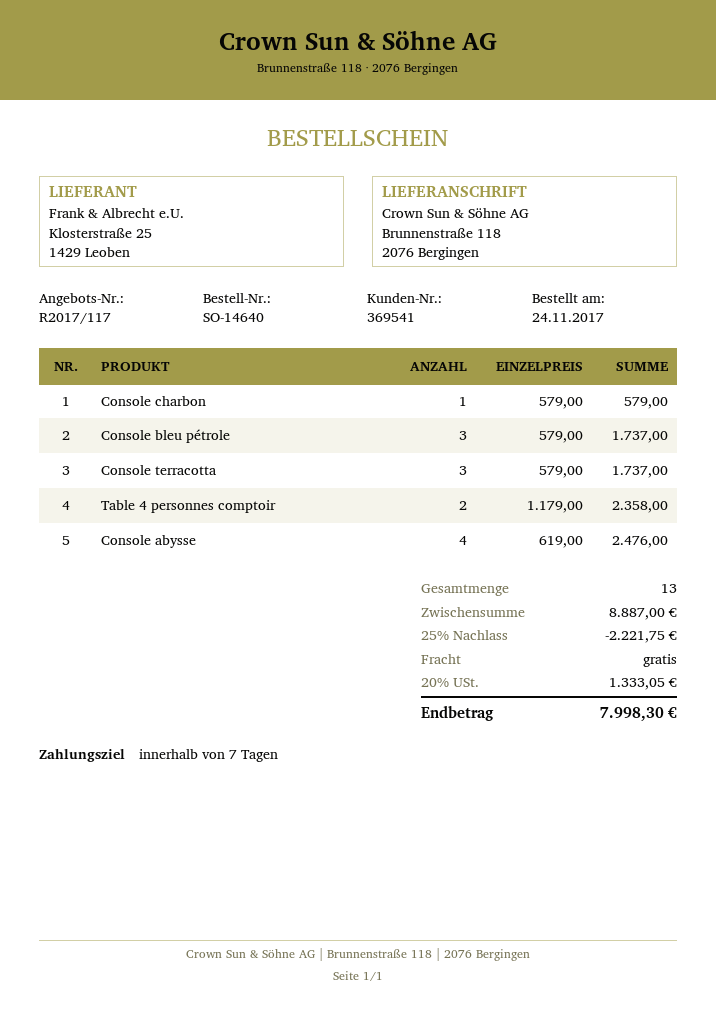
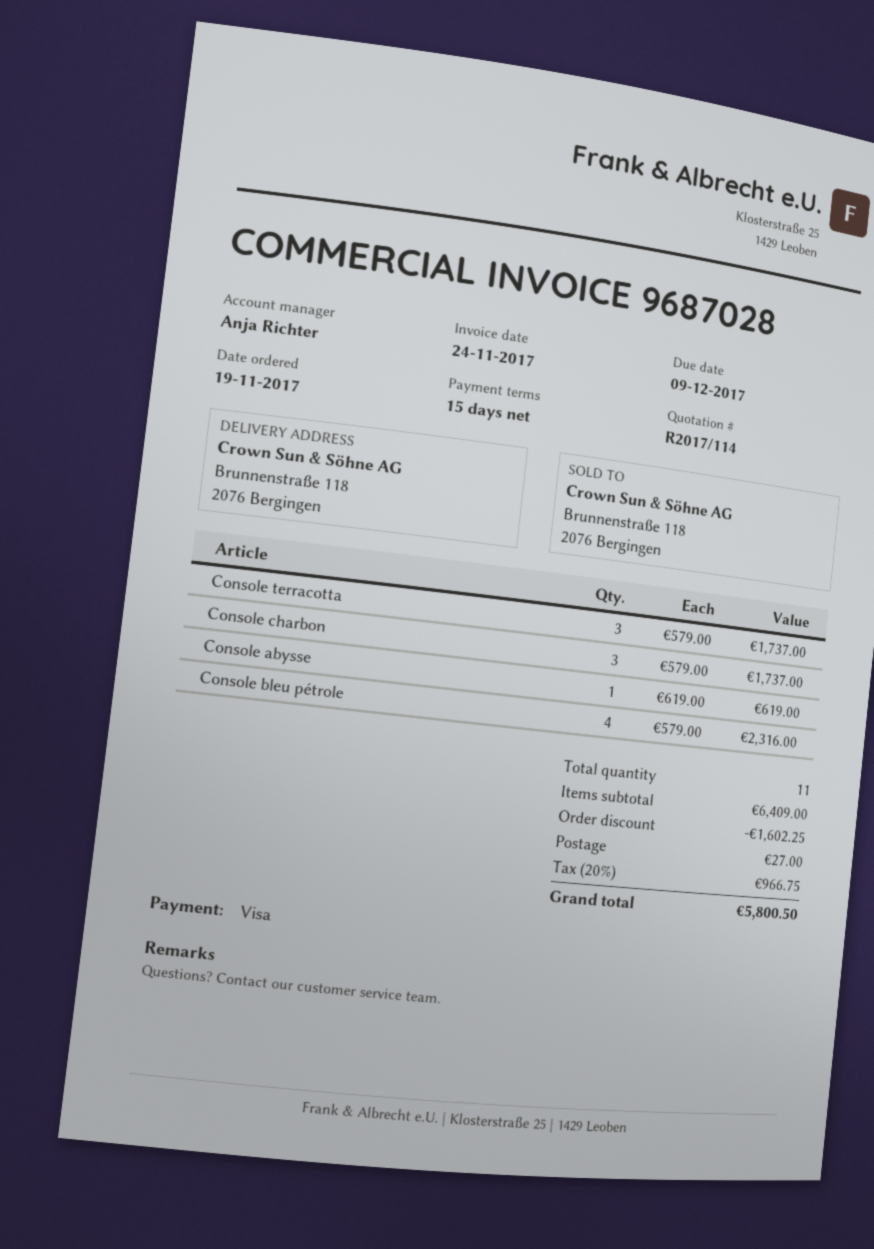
quote number: R2017/117 -> R2017/114
order date: 2017-11-24 -> 2017-11-19
payment terms: 7 days -> 15 days
Console charbon: 1 x 579.00 = 579.00 -> 3 x 579.00 = 1737.00
Console bleu pétrole: 3 x 579.00 = 1737.00 -> 4 x 579.00 = 2316.00
Table 4 personnes comptoir: 2 x 1179.00 = 2358.00 -> none
Console abysse: 4 x 619.00 = 2476.00 -> 1 x 619.00 = 619.00
total quantity: 13 -> 11
subtotal: 8887.00 -> 6409.00
discount: 2221.75 -> 1602.25
shipping: 0.00 -> 27.00
tax: 20% = 1333.05 -> 20% = 966.75
total: 7998.30 -> 5800.50

